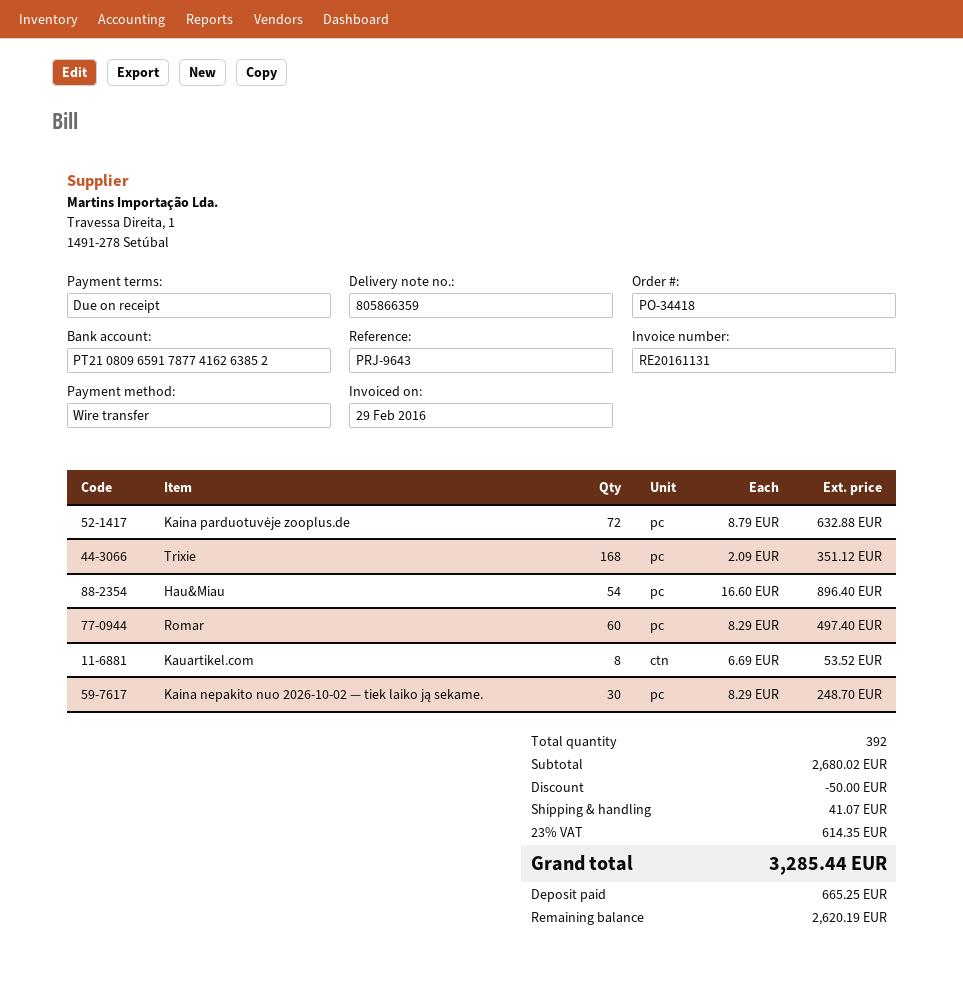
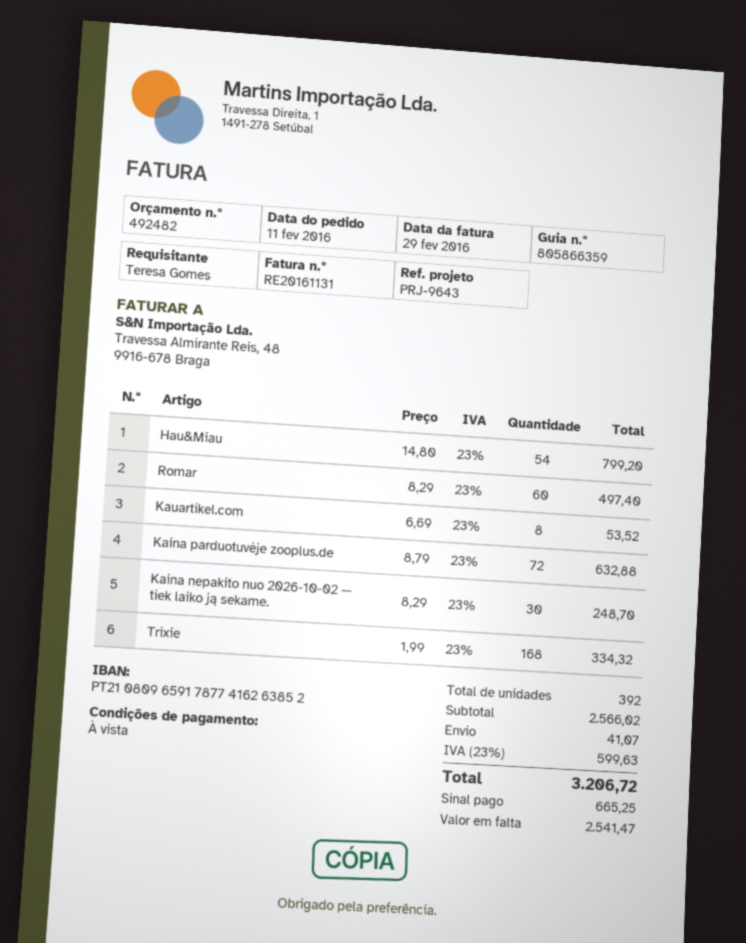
Trixie: 168 x 2.09 = 351.12 -> 168 x 1.99 = 334.32
Hau&Miau: 54 x 16.60 = 896.40 -> 54 x 14.80 = 799.20
subtotal: 2680.02 -> 2566.02
discount: 50.00 -> none
tax: 23% = 614.35 -> 23% = 599.63
total: 3285.44 -> 3206.72
balance: 2620.19 -> 2541.47

